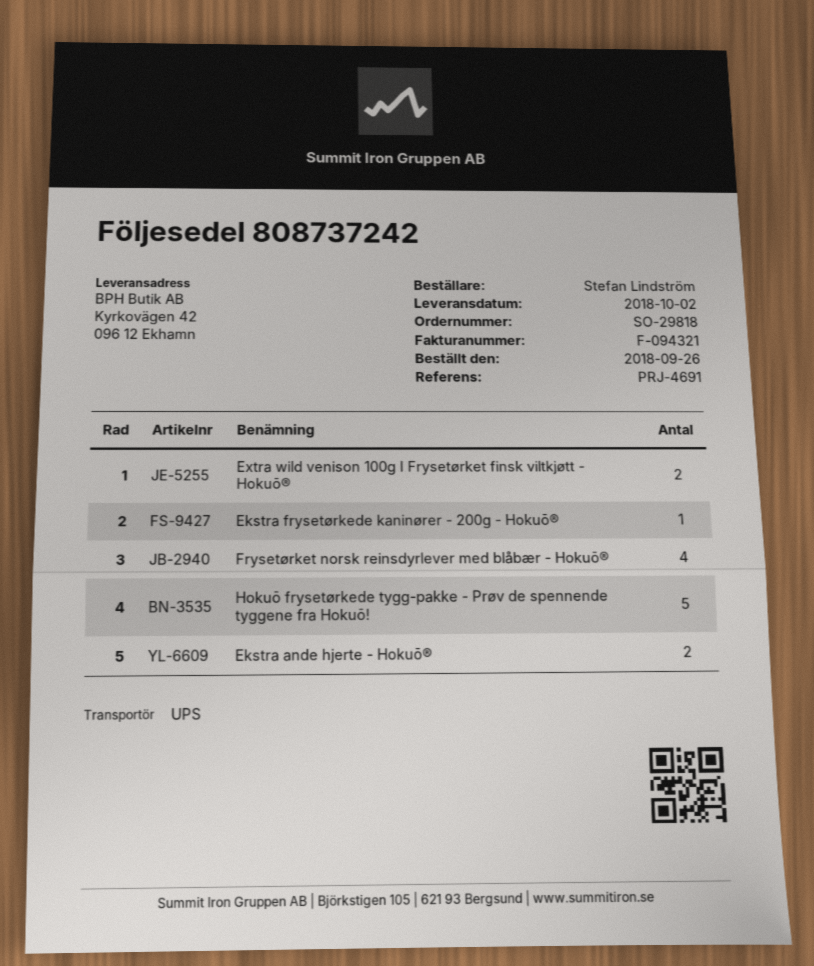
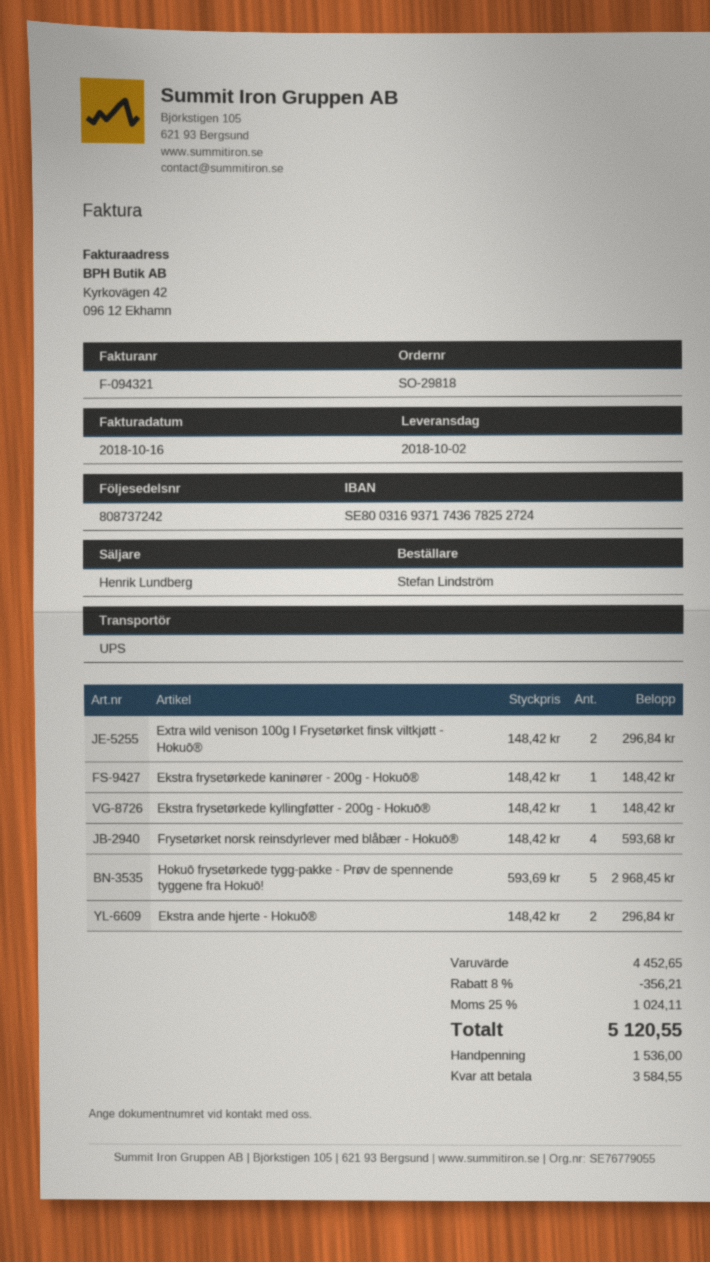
Ekstra frysetørkede kyllingføtter - 200g - Hokuō®: none -> 1

